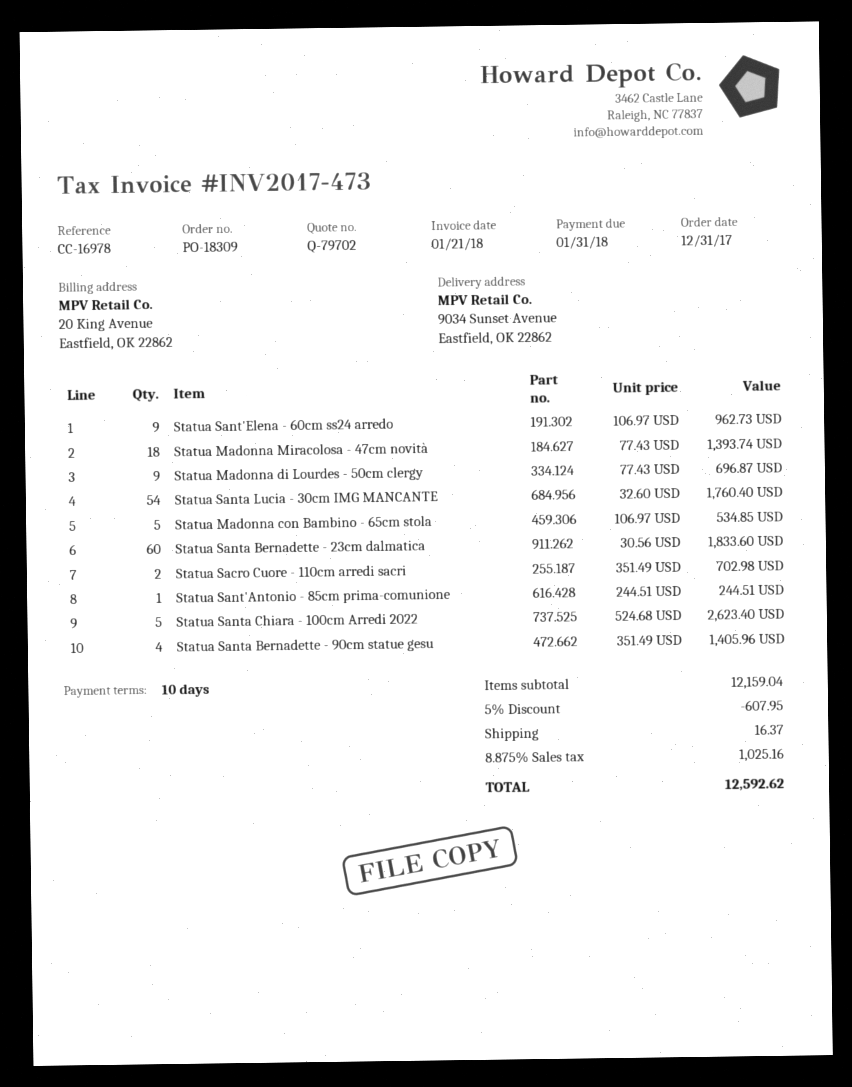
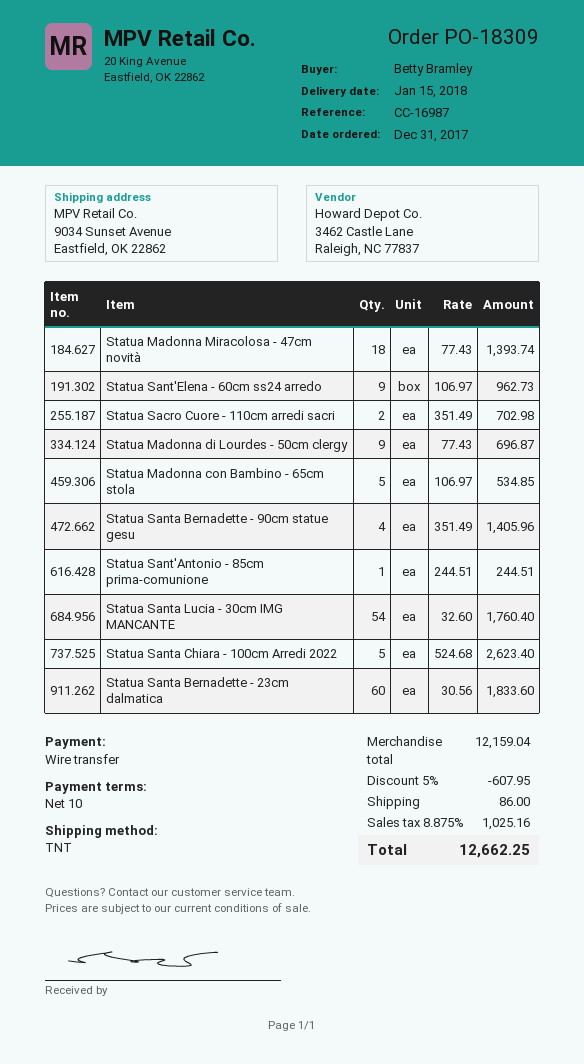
reference: CC-16978 -> CC-16987
shipping: 16.37 -> 86.00
total: 12592.62 -> 12662.25

